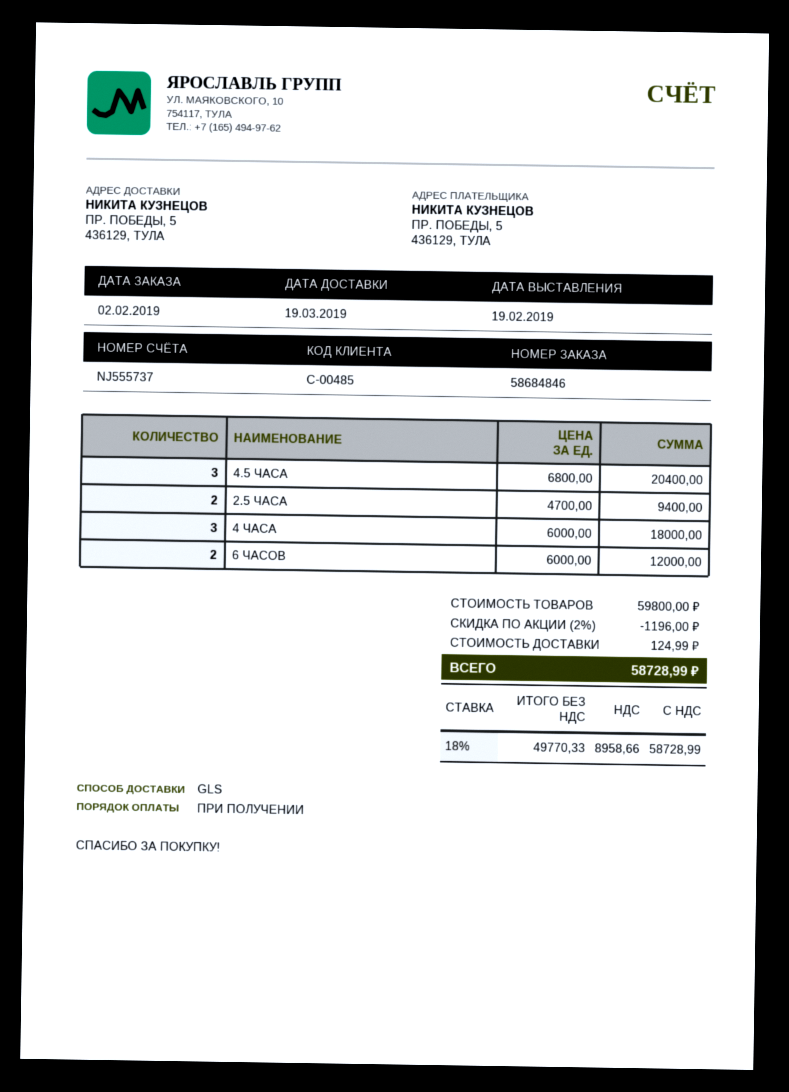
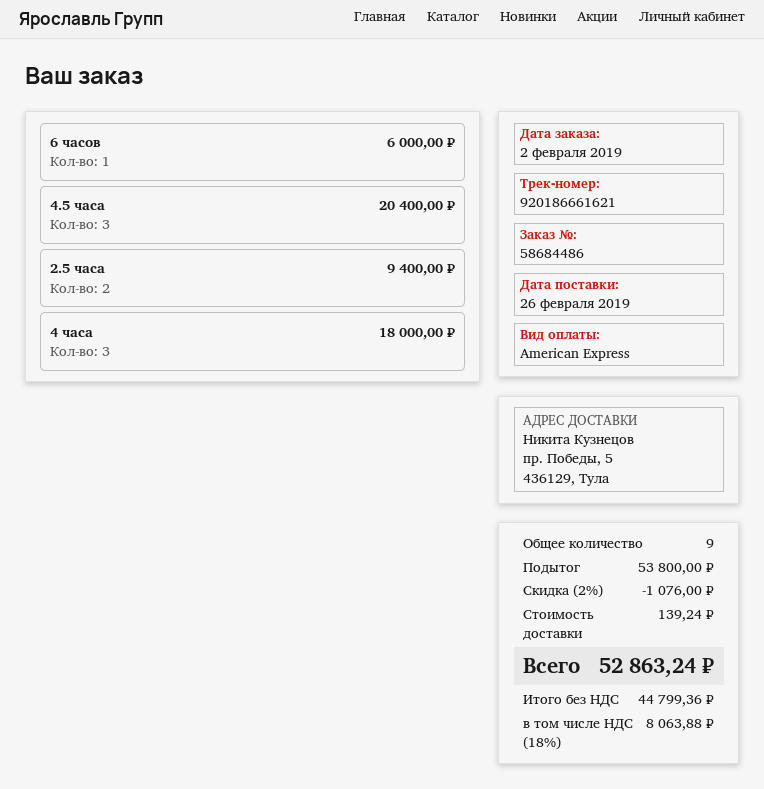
order number: 58684846 -> 58684486
delivery date: 2019-03-19 -> 2019-02-26
6 ЧАСОВ: 2 for 12000.00 -> 1 for 6000.00
subtotal: 59800.00 -> 53800.00
discount: 2% = 1196.00 -> 2% = 1076.00
shipping: 124.99 -> 139.24
net: 49770.33 -> 44799.36
tax: 18% = 8958.66 -> 18% = 8063.88
total: 58728.99 -> 52863.24

